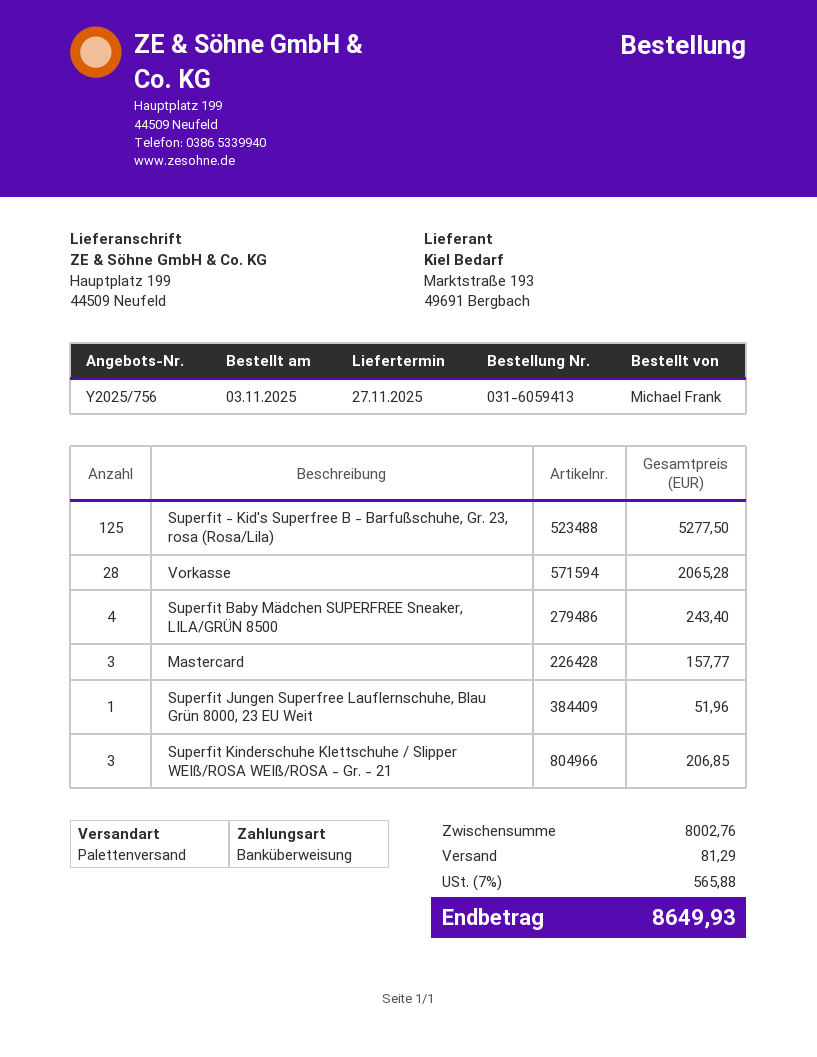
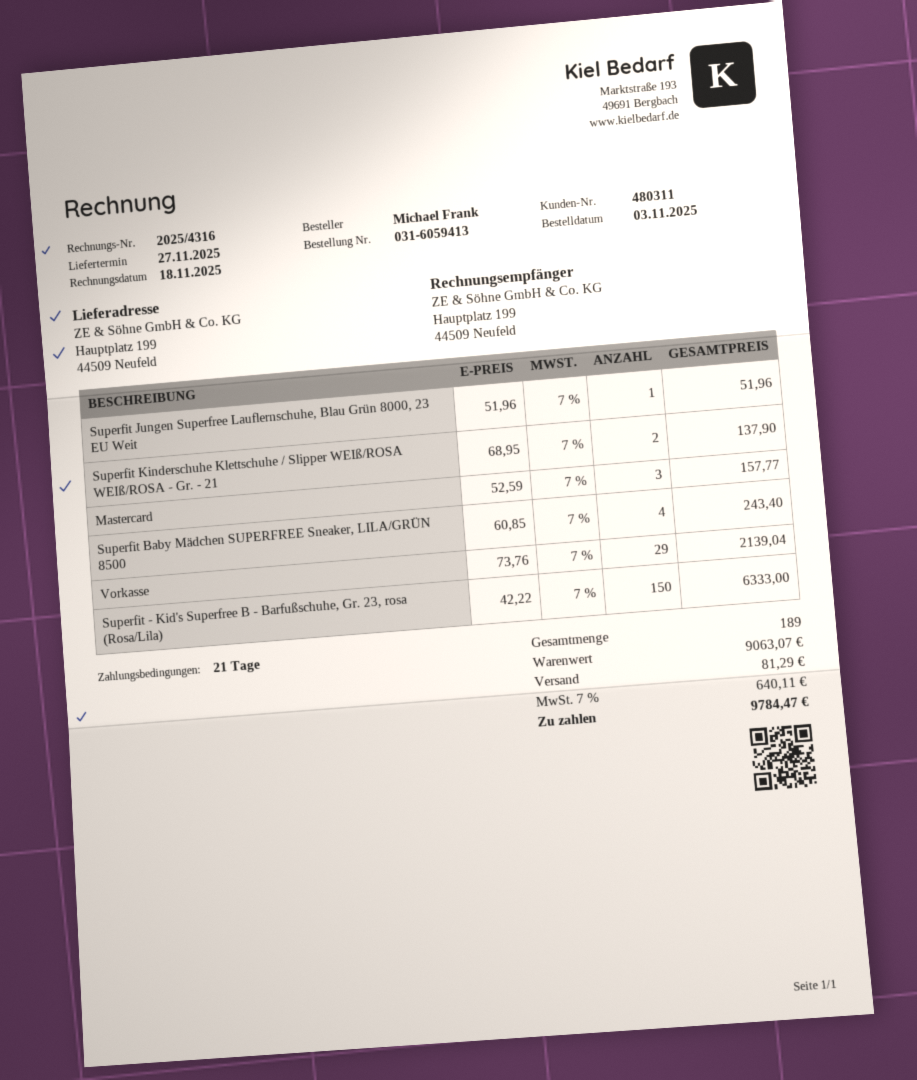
Superfit - Kid's Superfree B - Barfußschuhe, Gr. 23, rosa (Rosa/Lila): 125 for 5277.50 -> 150 for 6333.00
Vorkasse: 28 for 2065.28 -> 29 for 2139.04
Superfit Kinderschuhe Klettschuhe / Slipper WEIß/ROSA WEIß/ROSA - Gr. - 21: 3 for 206.85 -> 2 for 137.90
subtotal: 8002.76 -> 9063.07
tax: 7% = 565.88 -> 7% = 640.11
total: 8649.93 -> 9784.47

